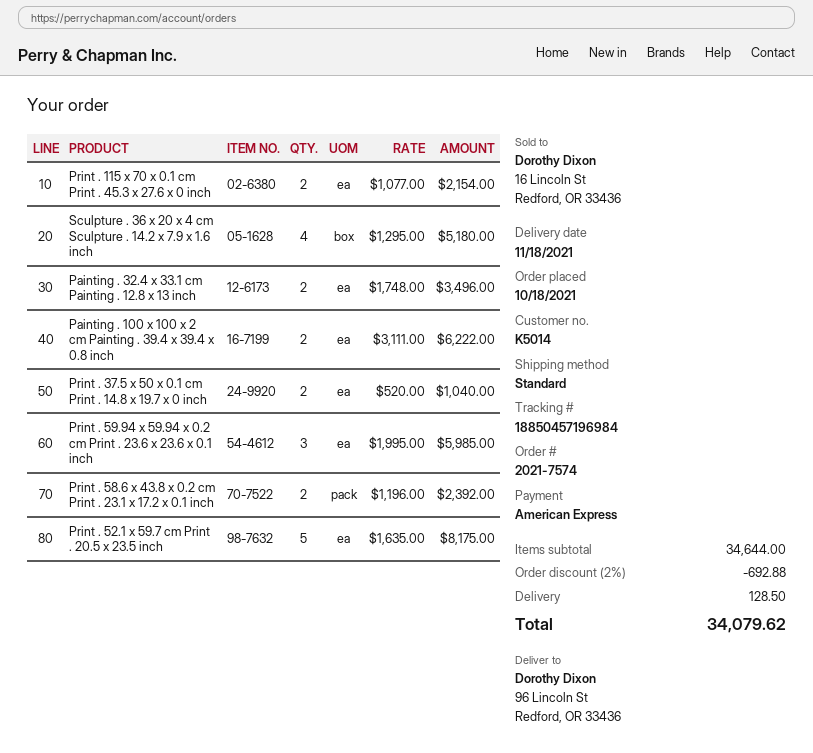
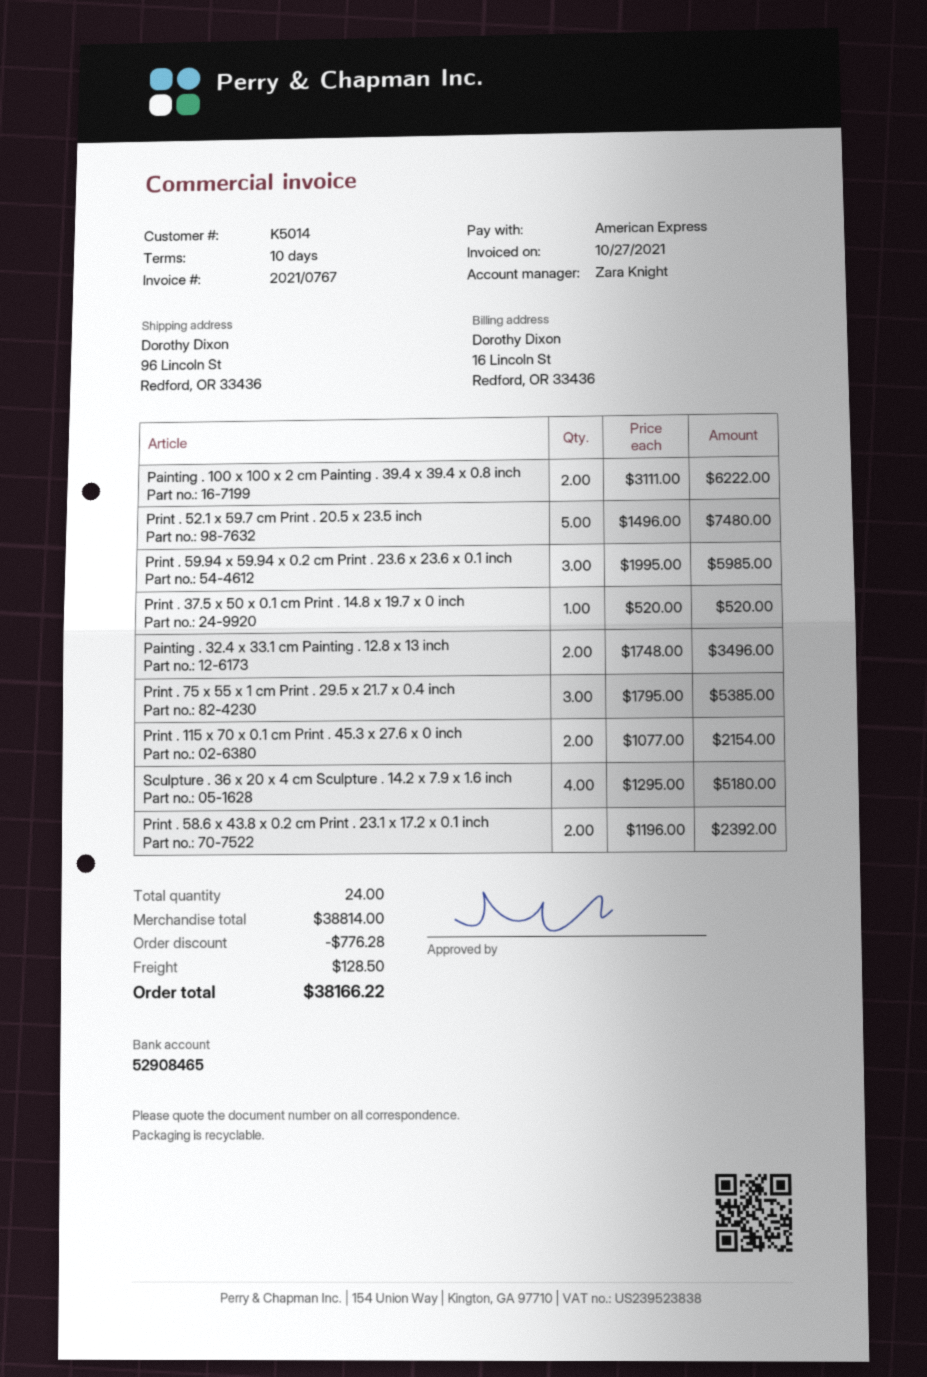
Print . 37.5 x 50 x 0.1 cm Print . 14.8 x 19.7 x 0 inch: 2 x 520.00 = 1040.00 -> 1 x 520.00 = 520.00
Print . 52.1 x 59.7 cm Print . 20.5 x 23.5 inch: 5 x 1635.00 = 8175.00 -> 5 x 1496.00 = 7480.00
Print . 75 x 55 x 1 cm Print . 29.5 x 21.7 x 0.4 inch: none -> 3 x 1795.00 = 5385.00
subtotal: 34644.00 -> 38814.00
discount: 692.88 -> 776.28
total: 34079.62 -> 38166.22

